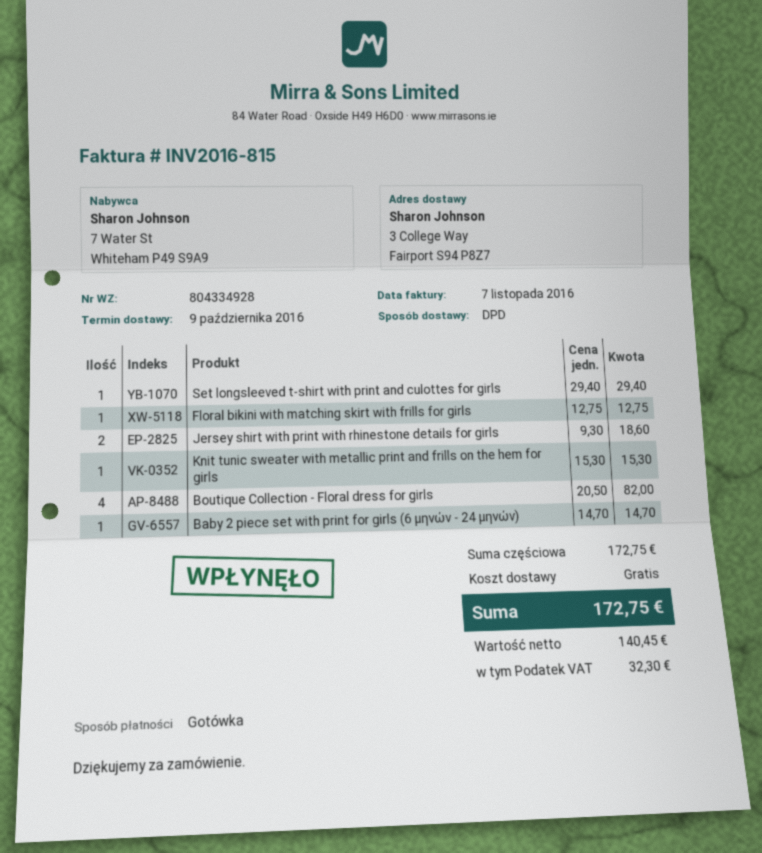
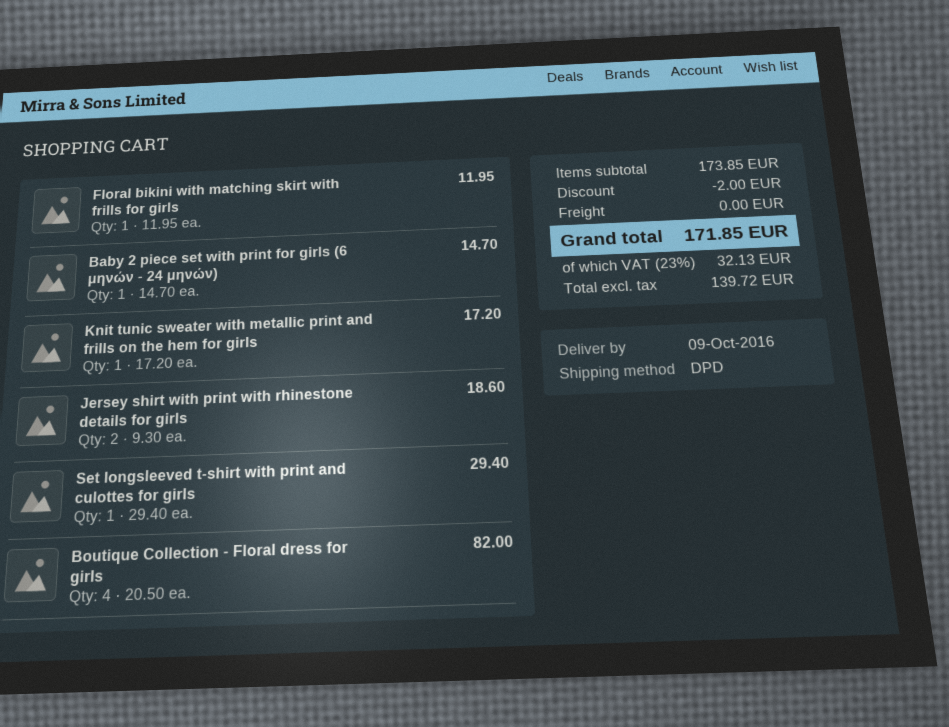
Floral bikini with matching skirt with frills for girls: 1 x 12.75 = 12.75 -> 1 x 11.95 = 11.95
Knit tunic sweater with metallic print and frills on the hem for girls: 1 x 15.30 = 15.30 -> 1 x 17.20 = 17.20
subtotal: 172.75 -> 173.85
discount: none -> 2.00
net: 140.45 -> 139.72
tax: 32.30 -> 32.13
total: 172.75 -> 171.85

